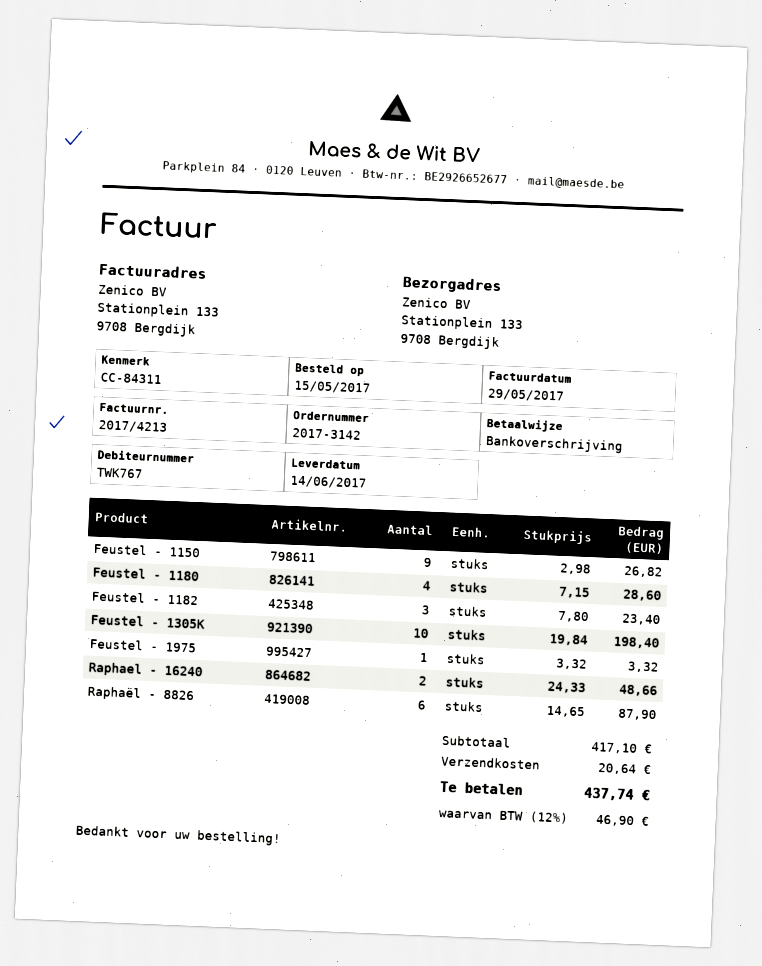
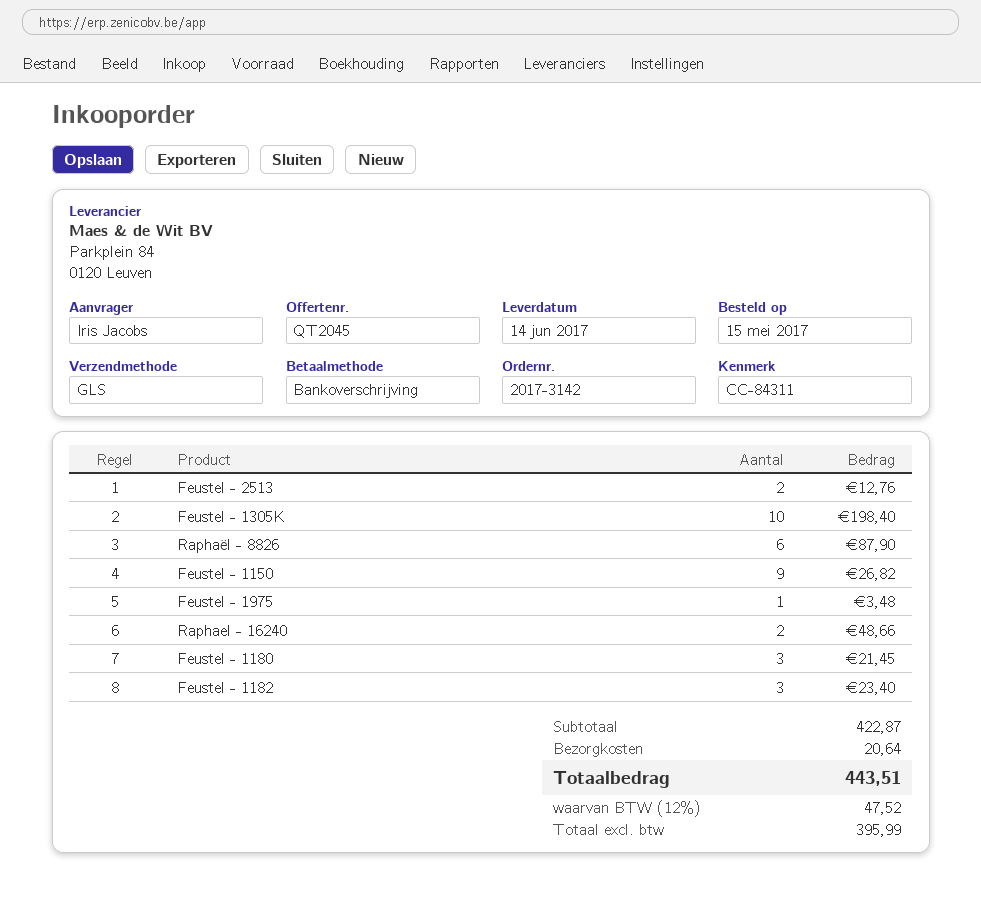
Feustel - 1180: 4 for 28.60 -> 3 for 21.45
Feustel - 1975: 1 for 3.32 -> 1 for 3.48
Feustel - 2513: none -> 2 for 12.76
subtotal: 417.10 -> 422.87
tax: 12% = 46.90 -> 12% = 47.52
total: 437.74 -> 443.51

